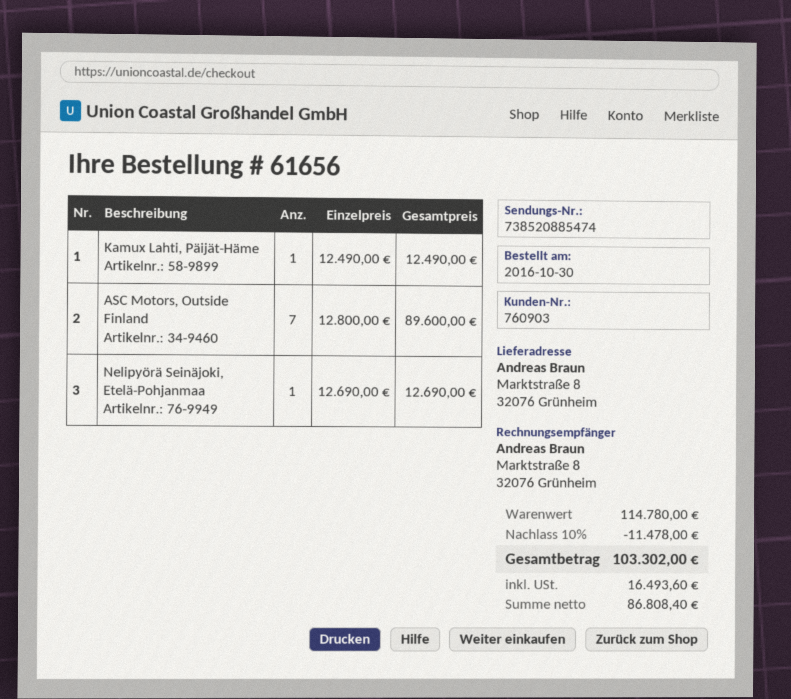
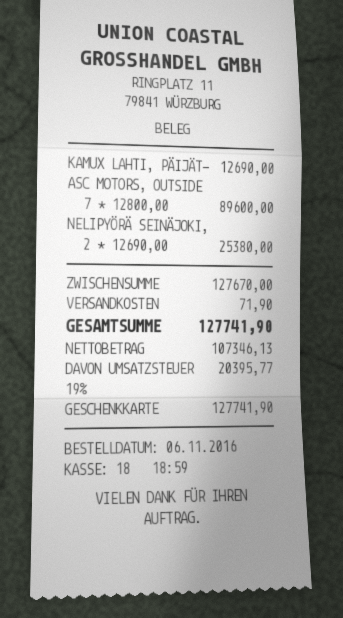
order date: 2016-10-30 -> 2016-11-06
Kamux Lahti, Päijät-Häme: 1 x 12490.00 = 12490.00 -> 1 x 12690.00 = 12690.00
Nelipyörä Seinäjoki, Etelä-Pohjanmaa: 1 x 12690.00 = 12690.00 -> 2 x 12690.00 = 25380.00
subtotal: 114780.00 -> 127670.00
discount: 10% = 11478.00 -> none
shipping: none -> 71.90
net: 86808.40 -> 107346.13
tax: 16493.60 -> 20395.77
total: 103302.00 -> 127741.90

